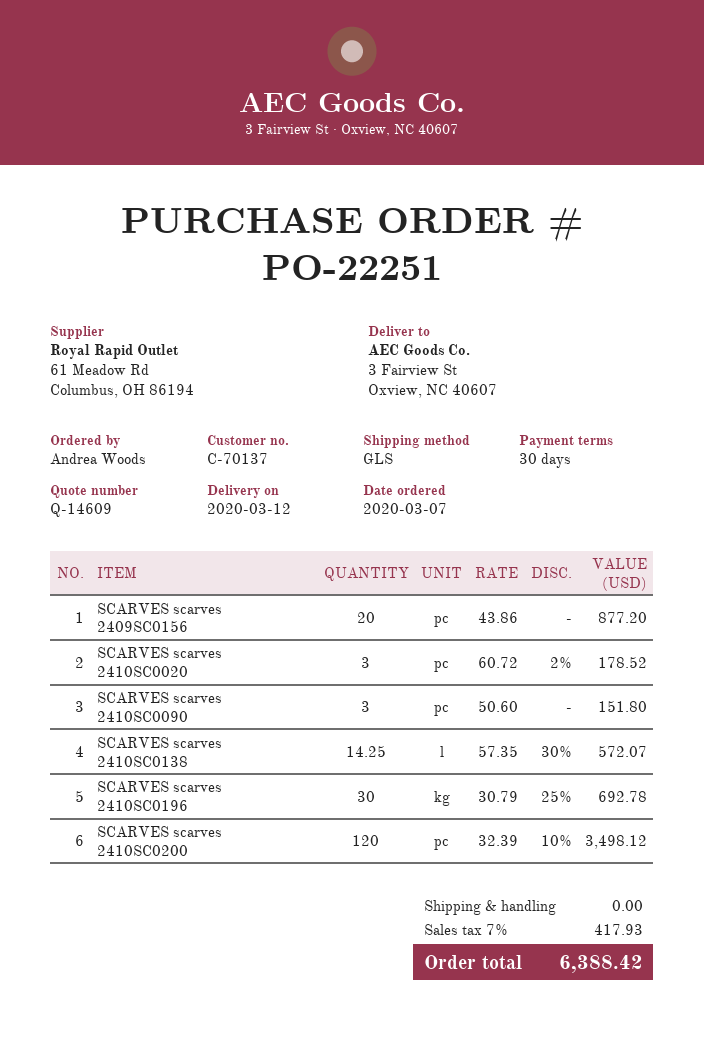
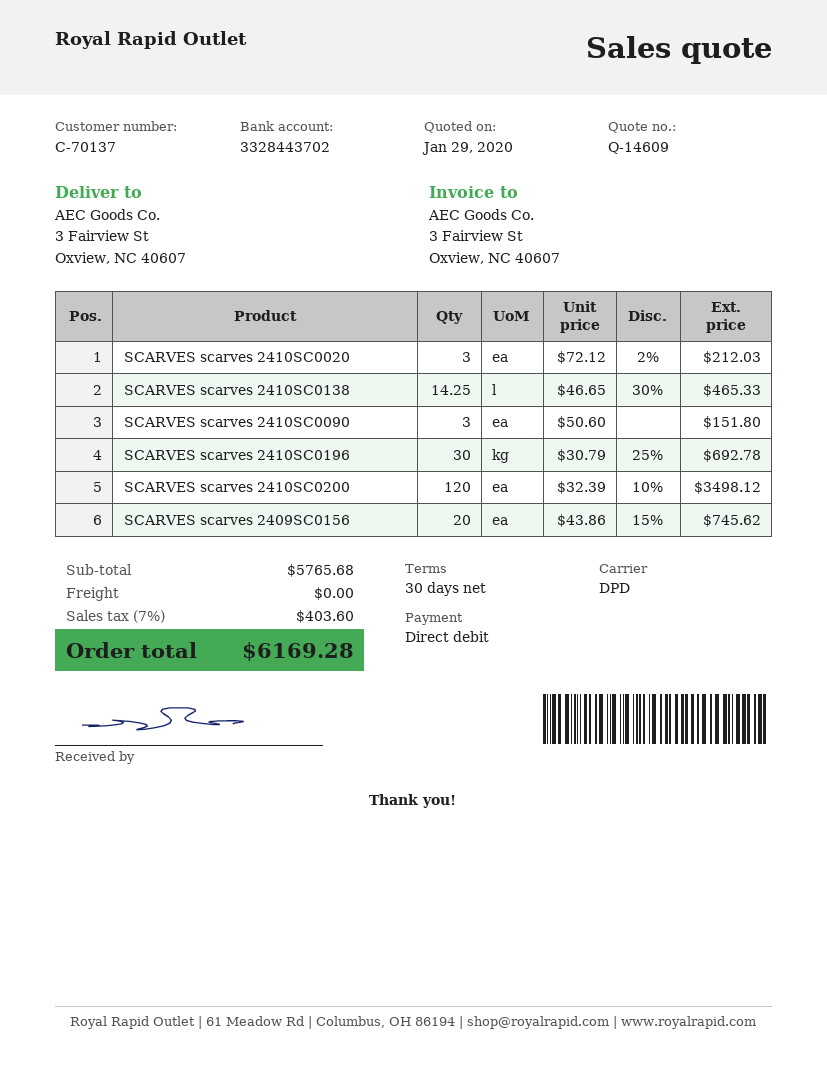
shipping method: GLS -> DPD
SCARVES scarves 2409SC0156: 20 x 43.86 = 877.20 -> 20 x 43.86 - 15% = 745.62
SCARVES scarves 2410SC0020: 3 x 60.72 - 2% = 178.52 -> 3 x 72.12 - 2% = 212.03
SCARVES scarves 2410SC0138: 14.25 x 57.35 - 30% = 572.07 -> 14.25 x 46.65 - 30% = 465.33
tax: 7% = 417.93 -> 7% = 403.60
total: 6388.42 -> 6169.28

